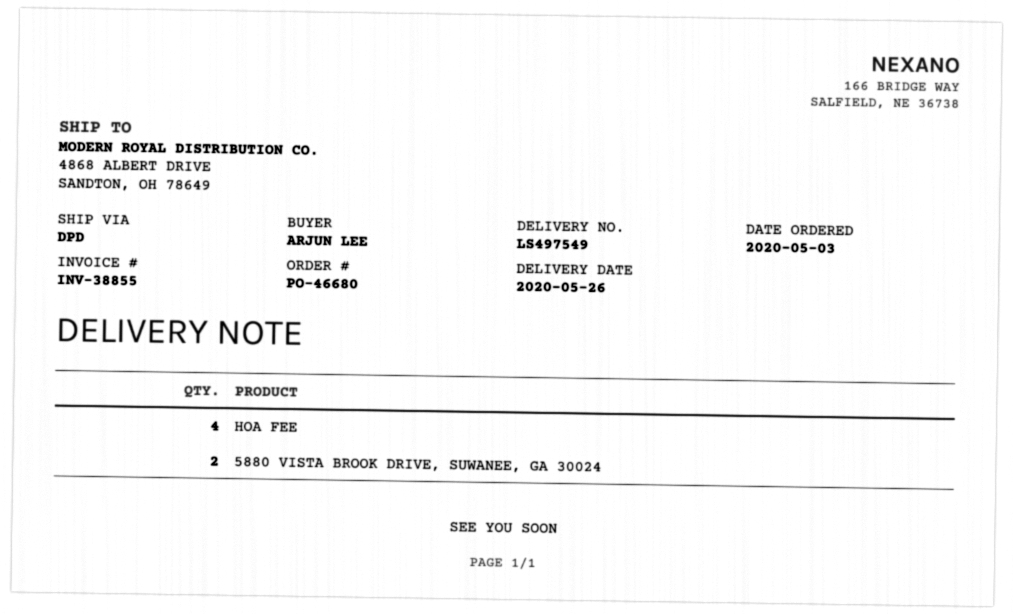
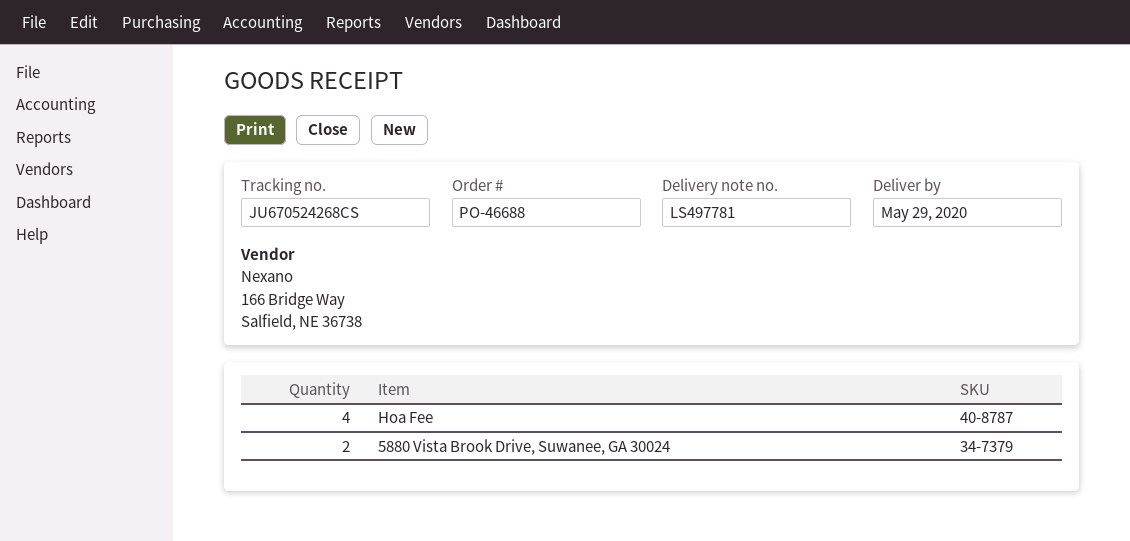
order number: PO-46680 -> PO-46688
delivery note number: LS497549 -> LS497781
delivery date: 2020-05-26 -> 2020-05-29

